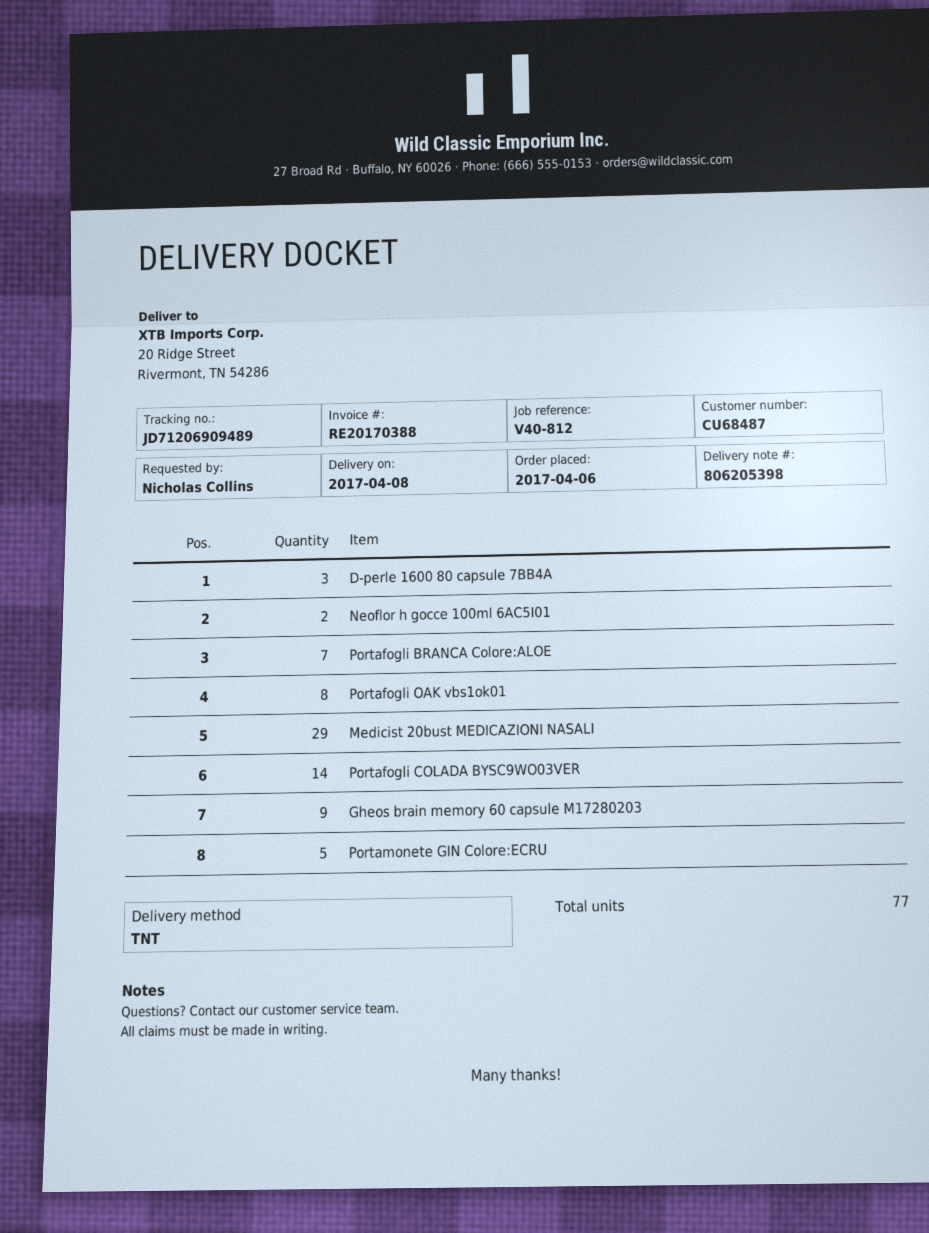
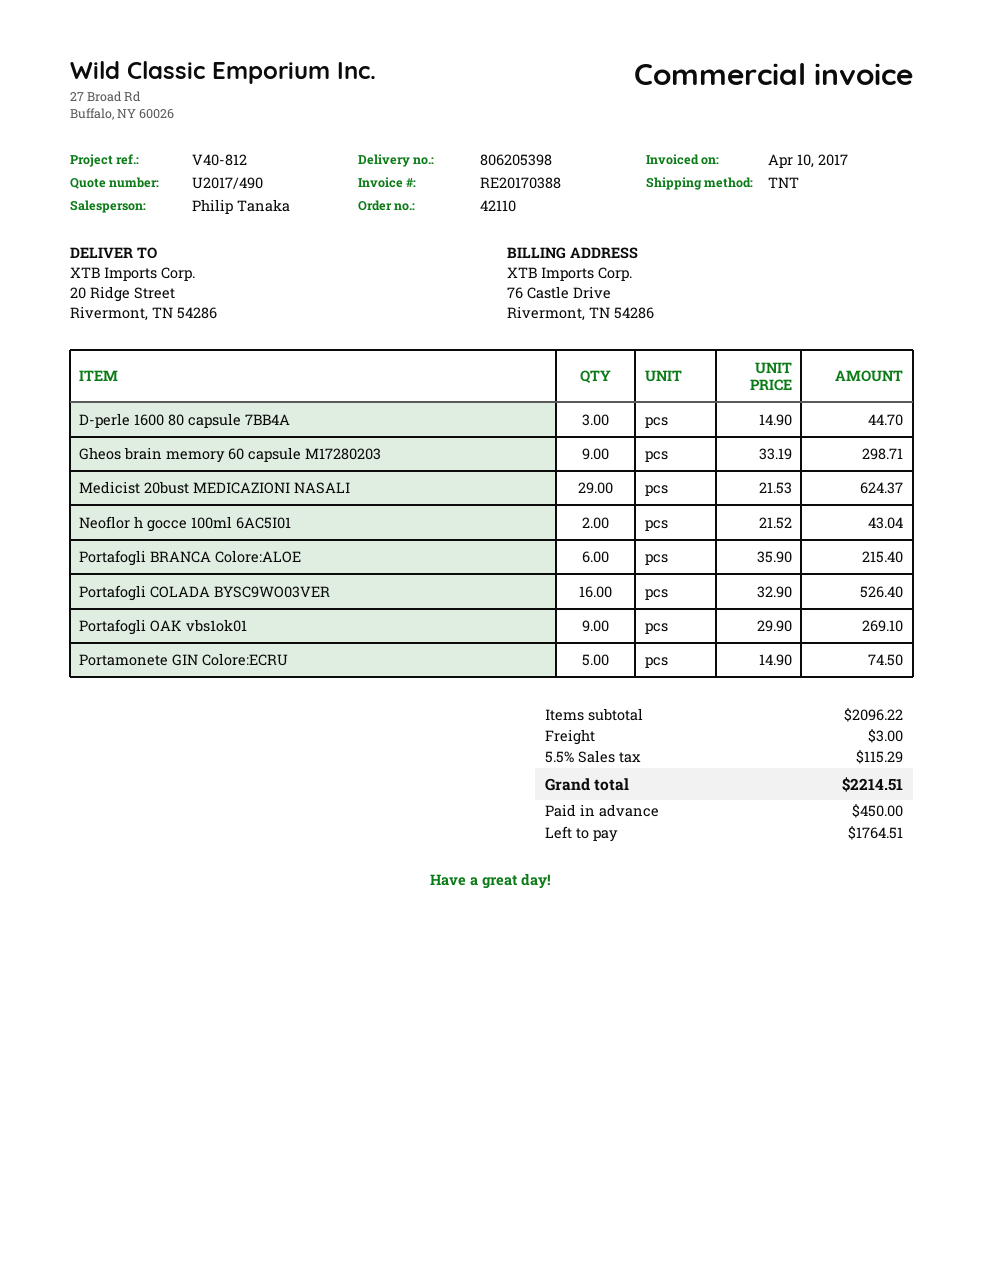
Portafogli BRANCA Colore:ALOE: 7 -> 6
Portafogli OAK vbs1ok01: 8 -> 9
Portafogli COLADA BYSC9WO03VER: 14 -> 16

